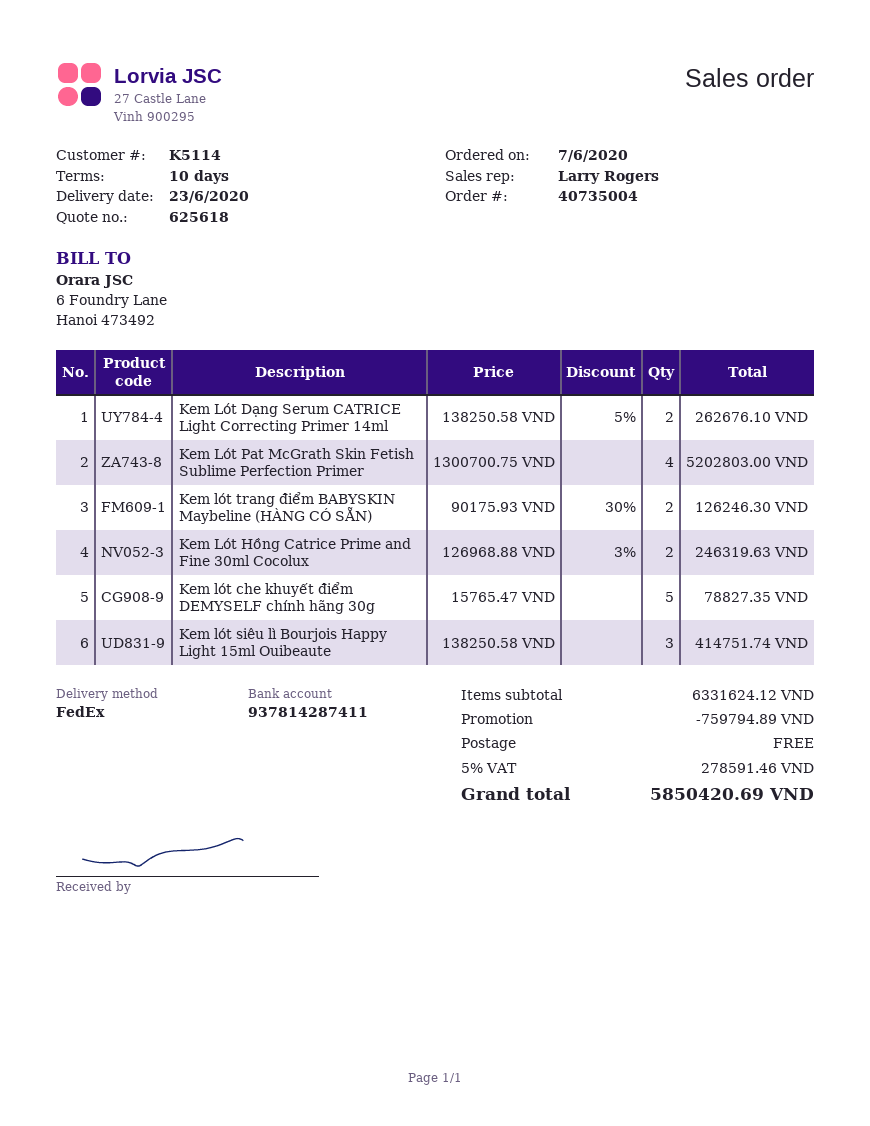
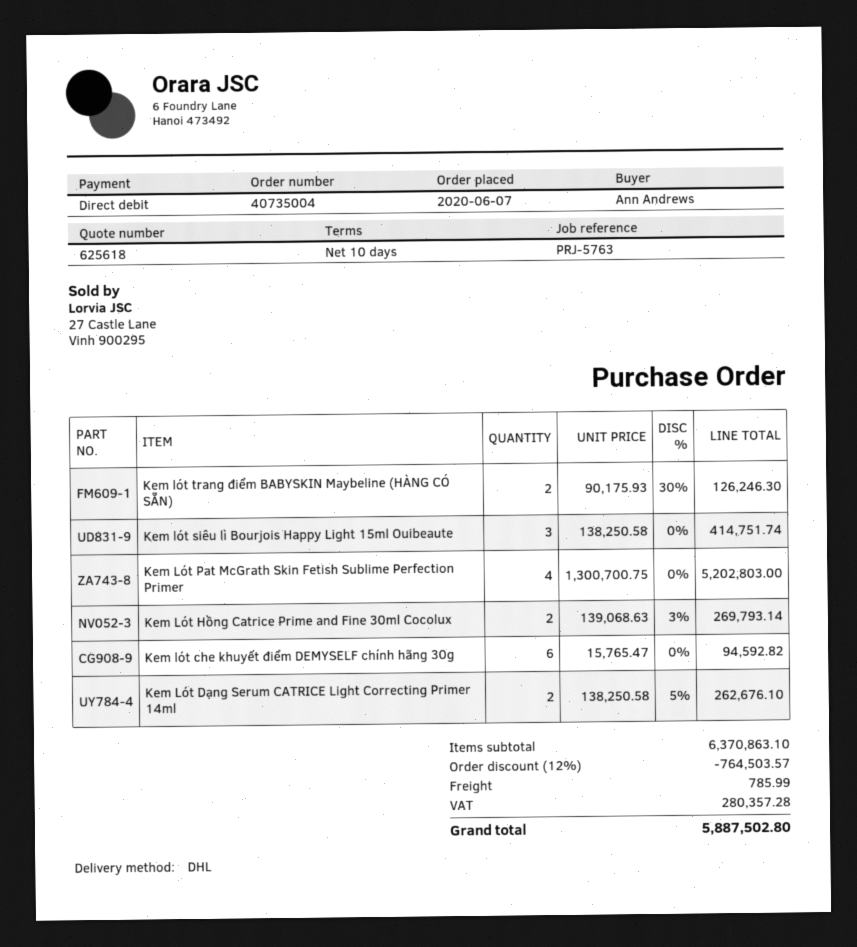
shipping method: FedEx -> DHL
Kem Lót Hồng Catrice Prime and Fine 30ml Cocolux: 2 x 126968.88 - 3% = 246319.63 -> 2 x 139068.63 - 3% = 269793.14
Kem lót che khuyết điểm DEMYSELF chính hãng 30g: 5 x 15765.47 = 78827.35 -> 6 x 15765.47 = 94592.82
subtotal: 6331624.12 -> 6370863.10
discount: 759794.89 -> 764503.57
shipping: 0.00 -> 785.99
tax: 278591.46 -> 280357.28
total: 5850420.69 -> 5887502.80

